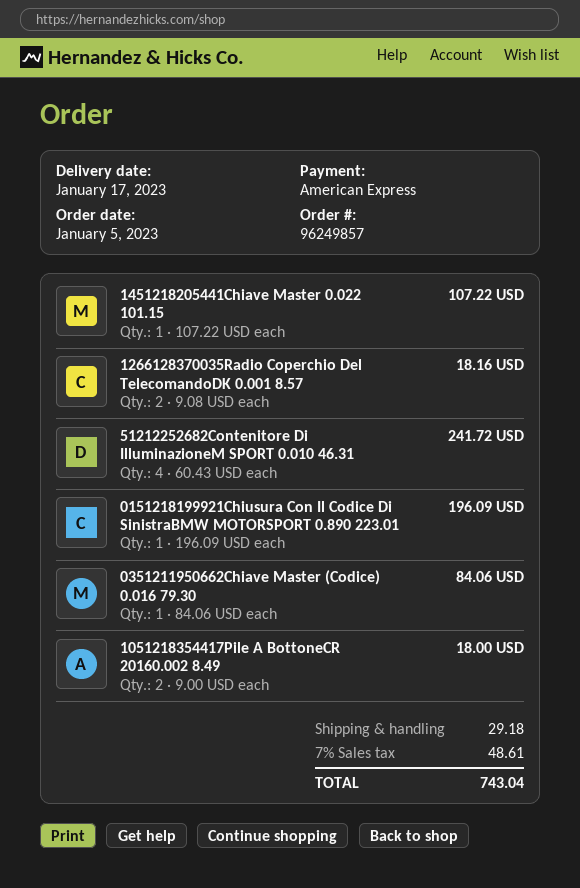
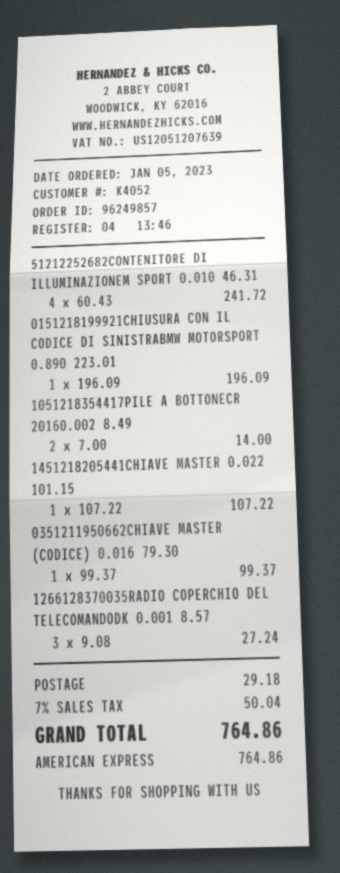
1266128370035Radio Coperchio Del TelecomandoDK 0.001 8.57: 2 x 9.08 = 18.16 -> 3 x 9.08 = 27.24
0351211950662Chiave Master (Codice) 0.016 79.30: 1 x 84.06 = 84.06 -> 1 x 99.37 = 99.37
1051218354417Pile A BottoneCR 20160.002 8.49: 2 x 9.00 = 18.00 -> 2 x 7.00 = 14.00
tax: 7% = 48.61 -> 7% = 50.04
total: 743.04 -> 764.86

